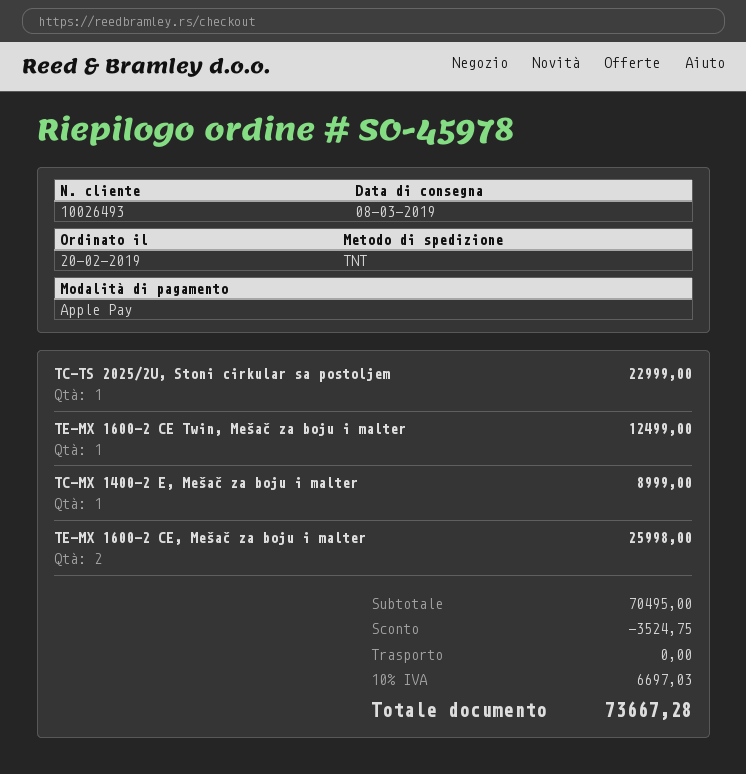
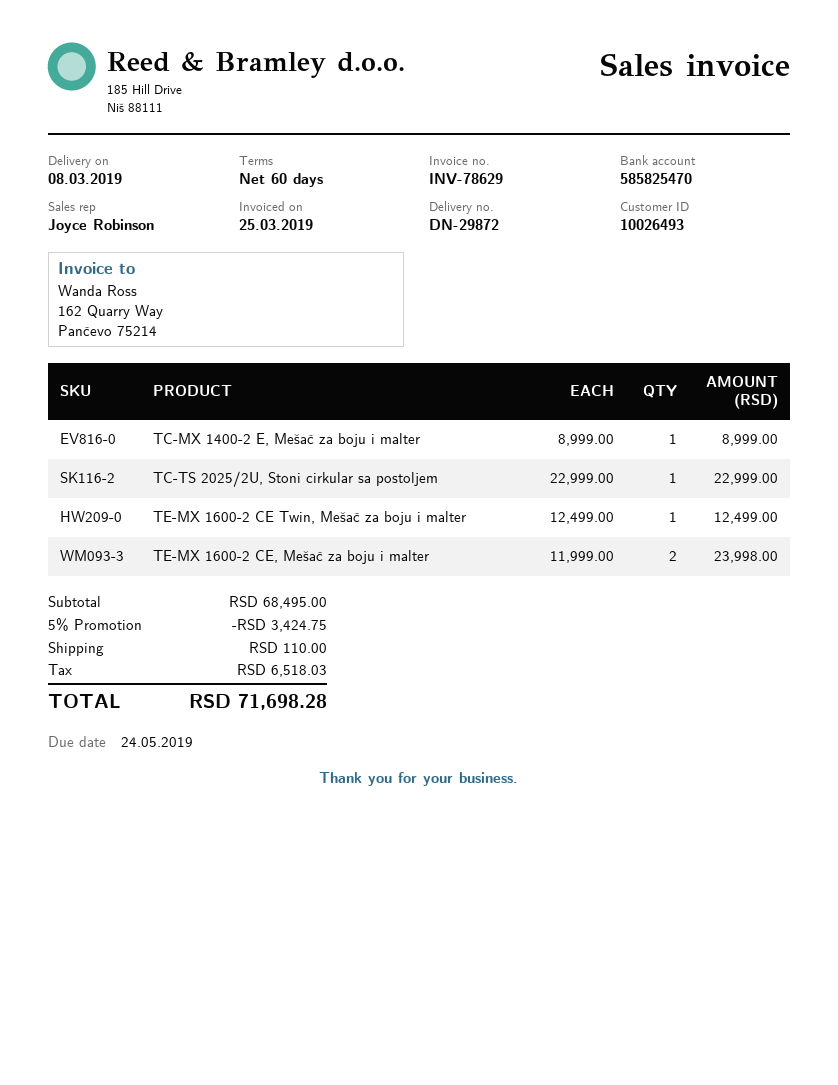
TE-MX 1600-2 CE, Mešač za boju i malter: 2 for 25998.00 -> 2 for 23998.00
subtotal: 70495.00 -> 68495.00
discount: 3524.75 -> 3424.75
shipping: 0.00 -> 110.00
tax: 6697.03 -> 6518.03
total: 73667.28 -> 71698.28

